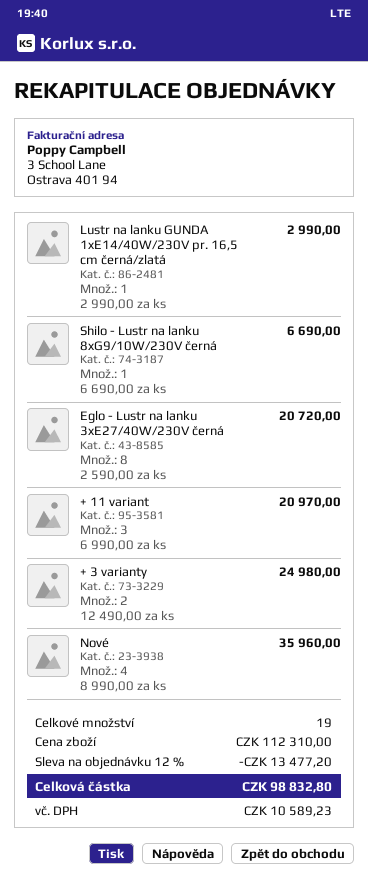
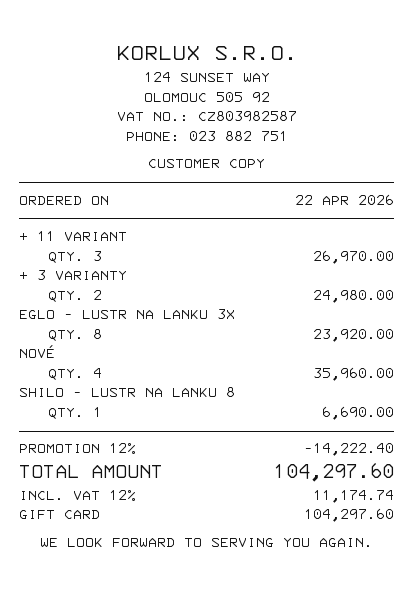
Lustr na lanku GUNDA 1xE14/40W/230V pr. 16,5 cm černá/zlatá: 1 for 2990.00 -> none
Eglo - Lustr na lanku 3xE27/40W/230V černá: 8 for 20720.00 -> 8 for 23920.00
+ 11 variant: 3 for 20970.00 -> 3 for 26970.00
discount: 12% = 13477.20 -> 12% = 14222.40
tax: 10589.23 -> 11174.74
total: 98832.80 -> 104297.60

